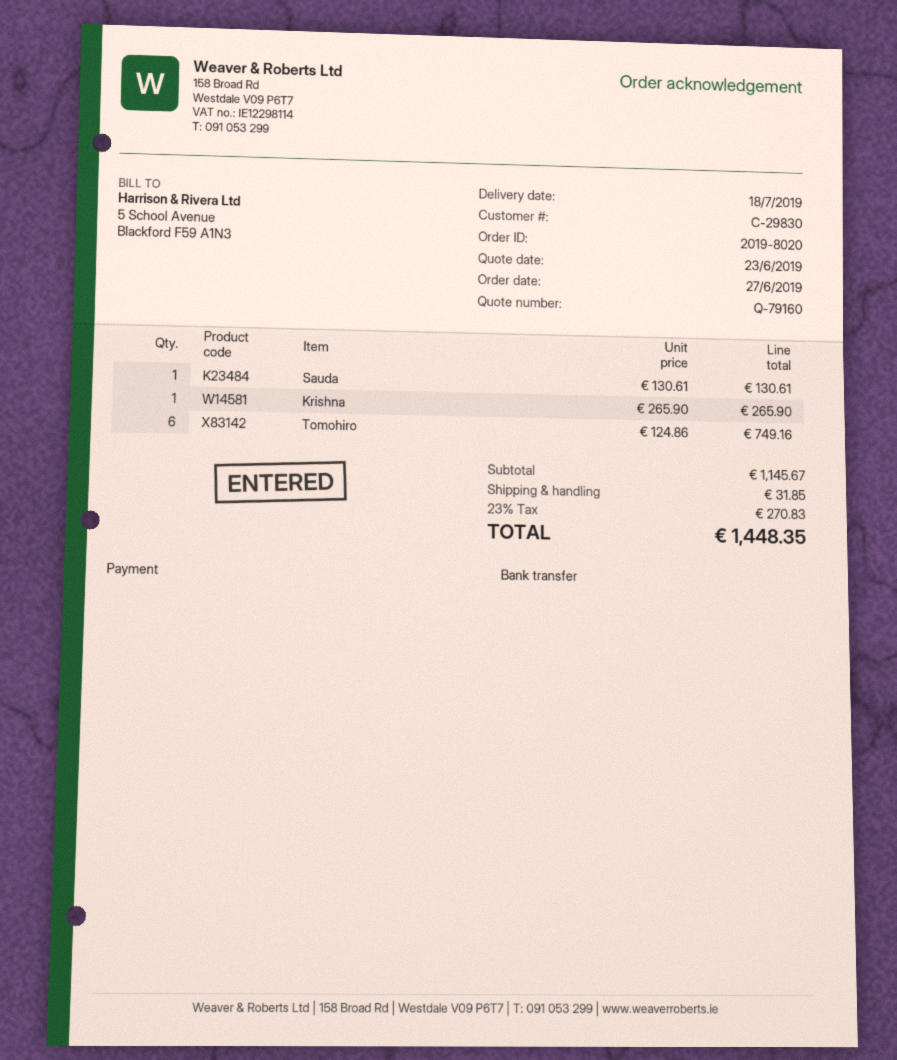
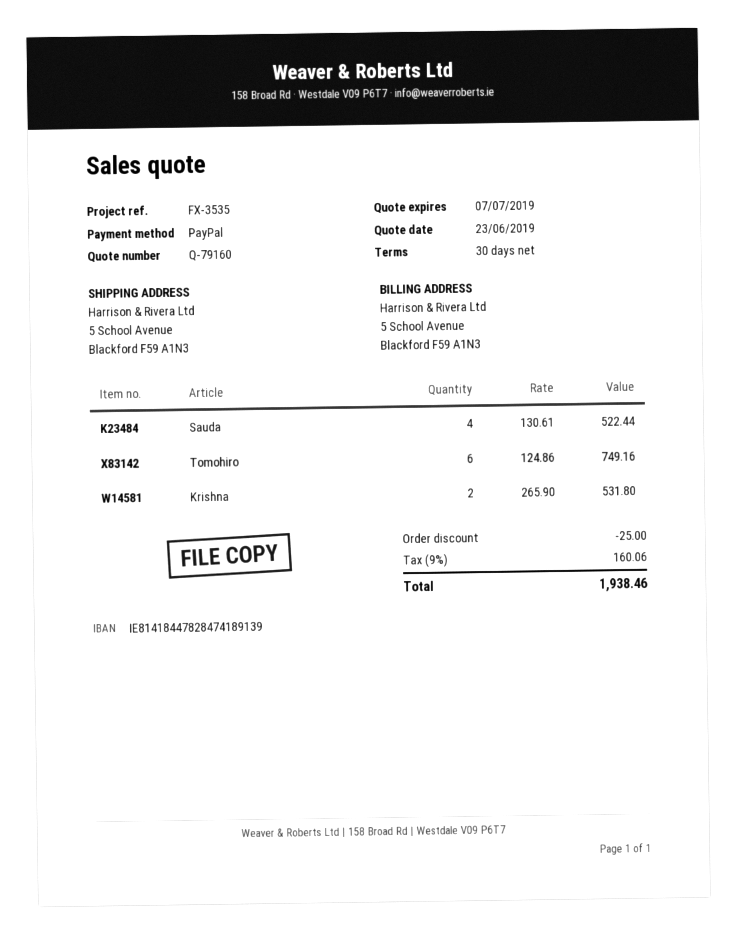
payment method: bank transfer -> PayPal
Sauda: 1 x 130.61 = 130.61 -> 4 x 130.61 = 522.44
Krishna: 1 x 265.90 = 265.90 -> 2 x 265.90 = 531.80
discount: none -> 25.00
shipping: 31.85 -> none
tax: 23% = 270.83 -> 9% = 160.06
total: 1448.35 -> 1938.46

